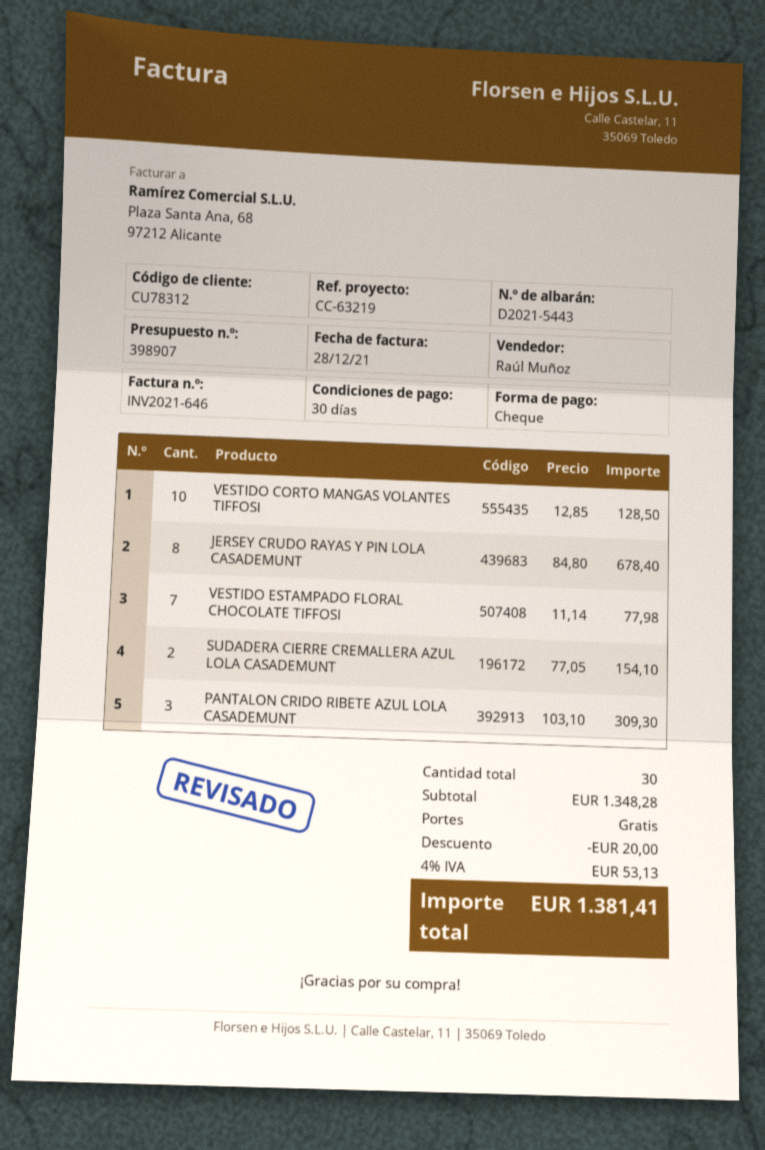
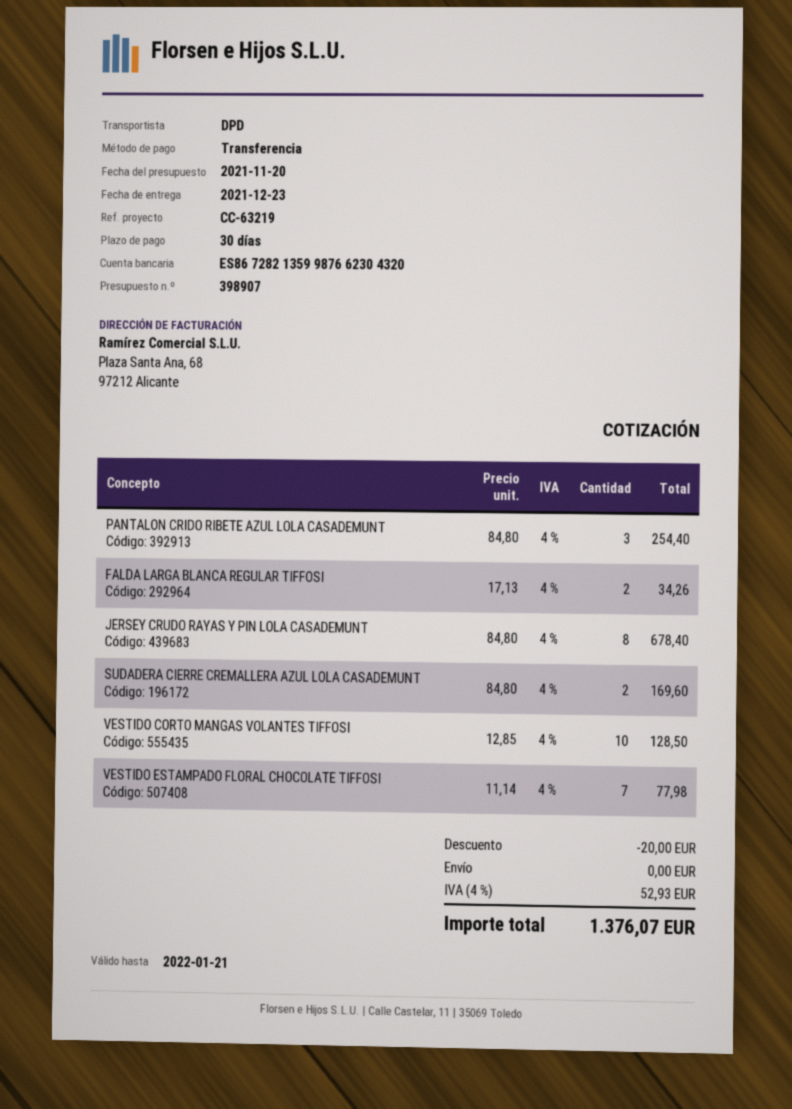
payment method: cheque -> bank transfer
SUDADERA CIERRE CREMALLERA AZUL LOLA CASADEMUNT: 2 x 77.05 = 154.10 -> 2 x 84.80 = 169.60
PANTALON CRIDO RIBETE AZUL LOLA CASADEMUNT: 3 x 103.10 = 309.30 -> 3 x 84.80 = 254.40
FALDA LARGA BLANCA REGULAR TIFFOSI: none -> 2 x 17.13 = 34.26
tax: 4% = 53.13 -> 4% = 52.93
total: 1381.41 -> 1376.07

